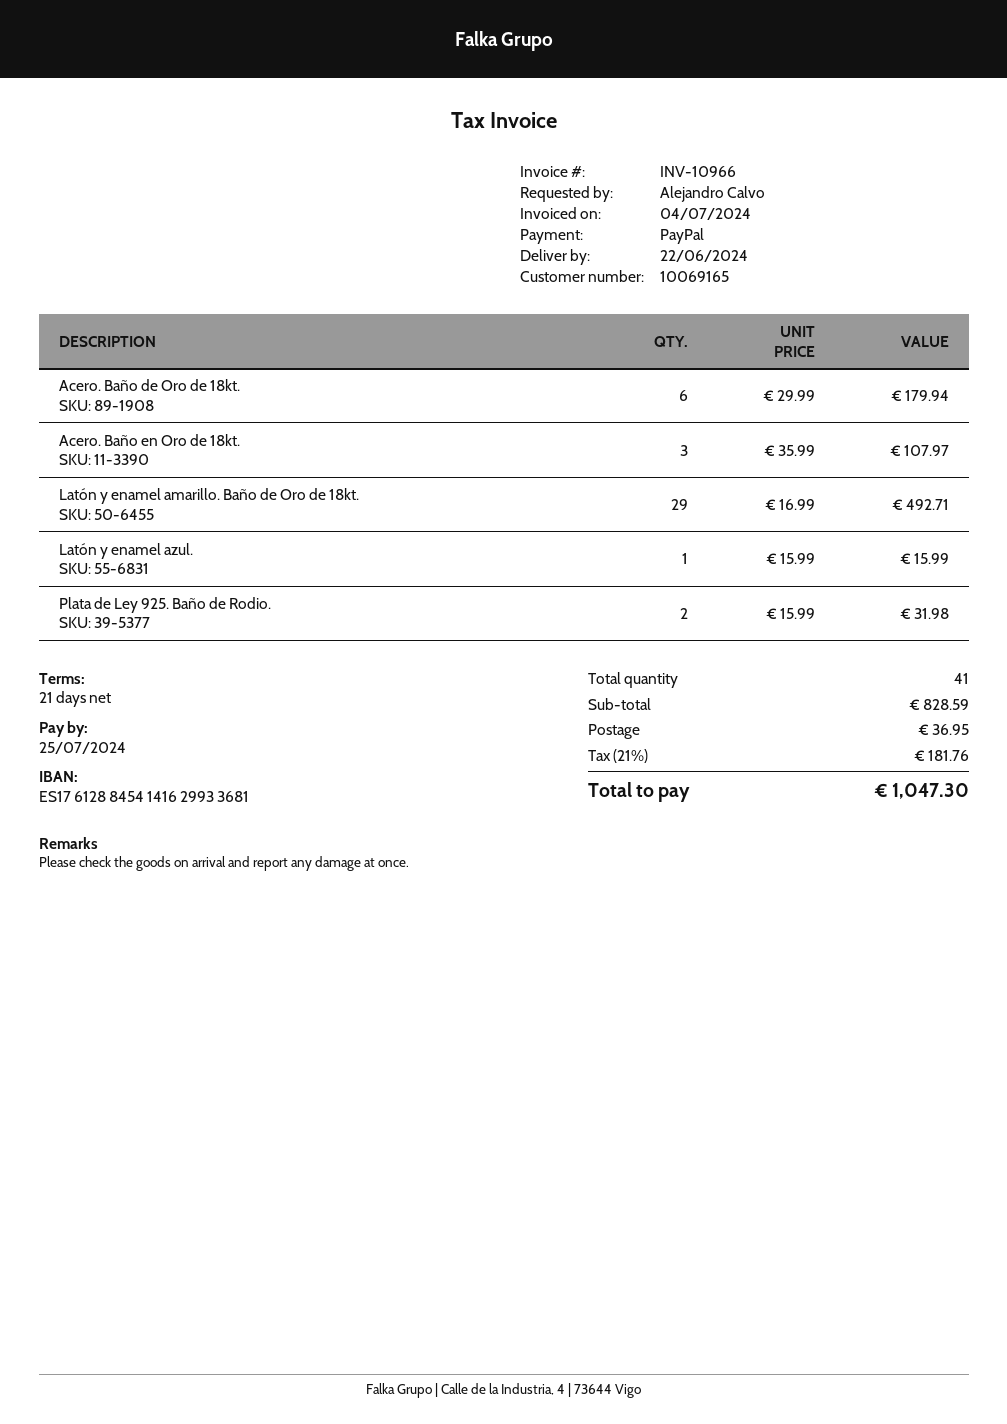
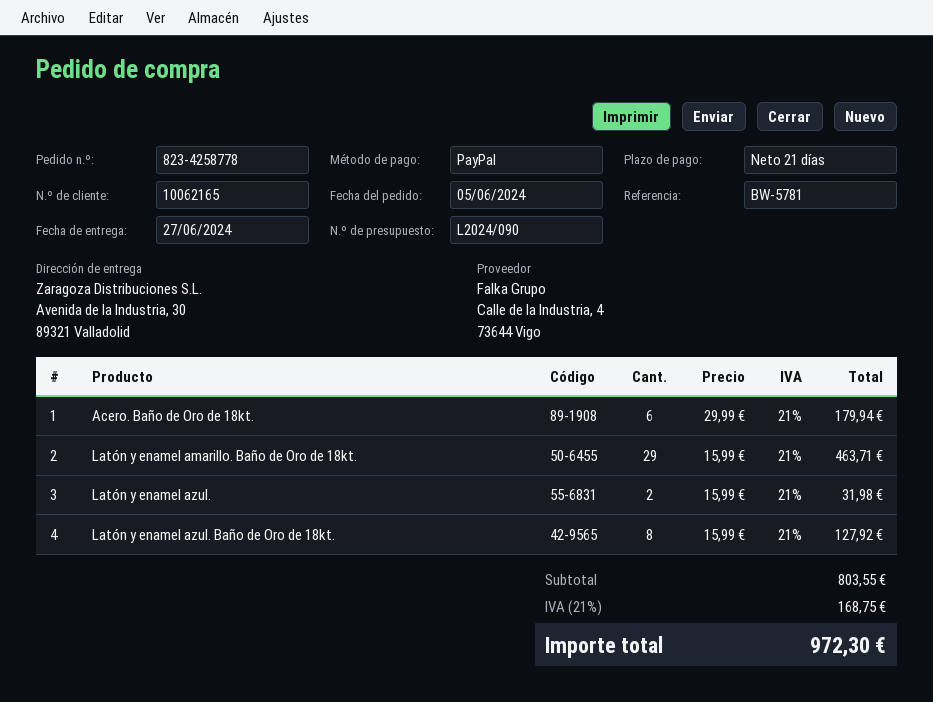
delivery date: 2024-06-22 -> 2024-06-27
customer number: 10069165 -> 10062165
Acero. Baño en Oro de 18kt.: 3 x 35.99 = 107.97 -> none
Latón y enamel amarillo. Baño de Oro de 18kt.: 29 x 16.99 = 492.71 -> 29 x 15.99 = 463.71
Latón y enamel azul.: 1 x 15.99 = 15.99 -> 2 x 15.99 = 31.98
Plata de Ley 925. Baño de Rodio.: 2 x 15.99 = 31.98 -> none
Latón y enamel azul. Baño de Oro de 18kt.: none -> 8 x 15.99 = 127.92
subtotal: 828.59 -> 803.55
shipping: 36.95 -> none
tax: 21% = 181.76 -> 21% = 168.75
total: 1047.30 -> 972.30

